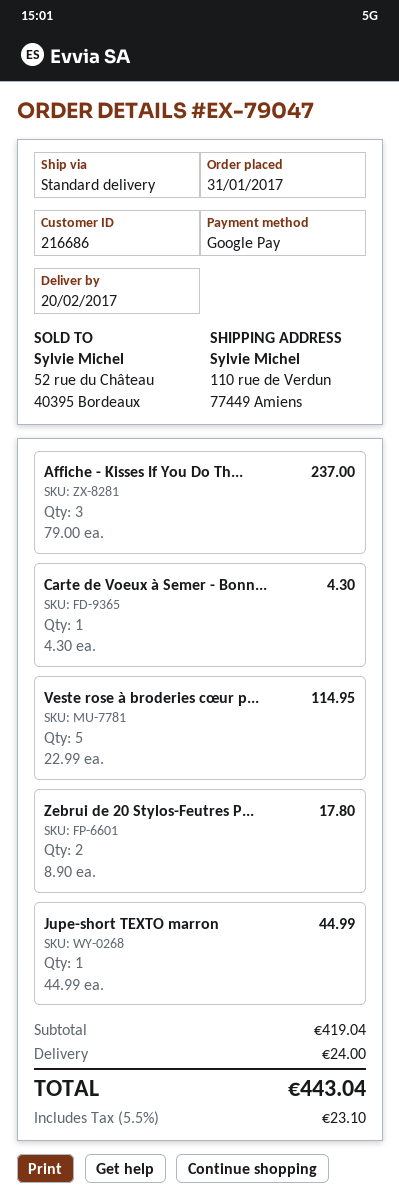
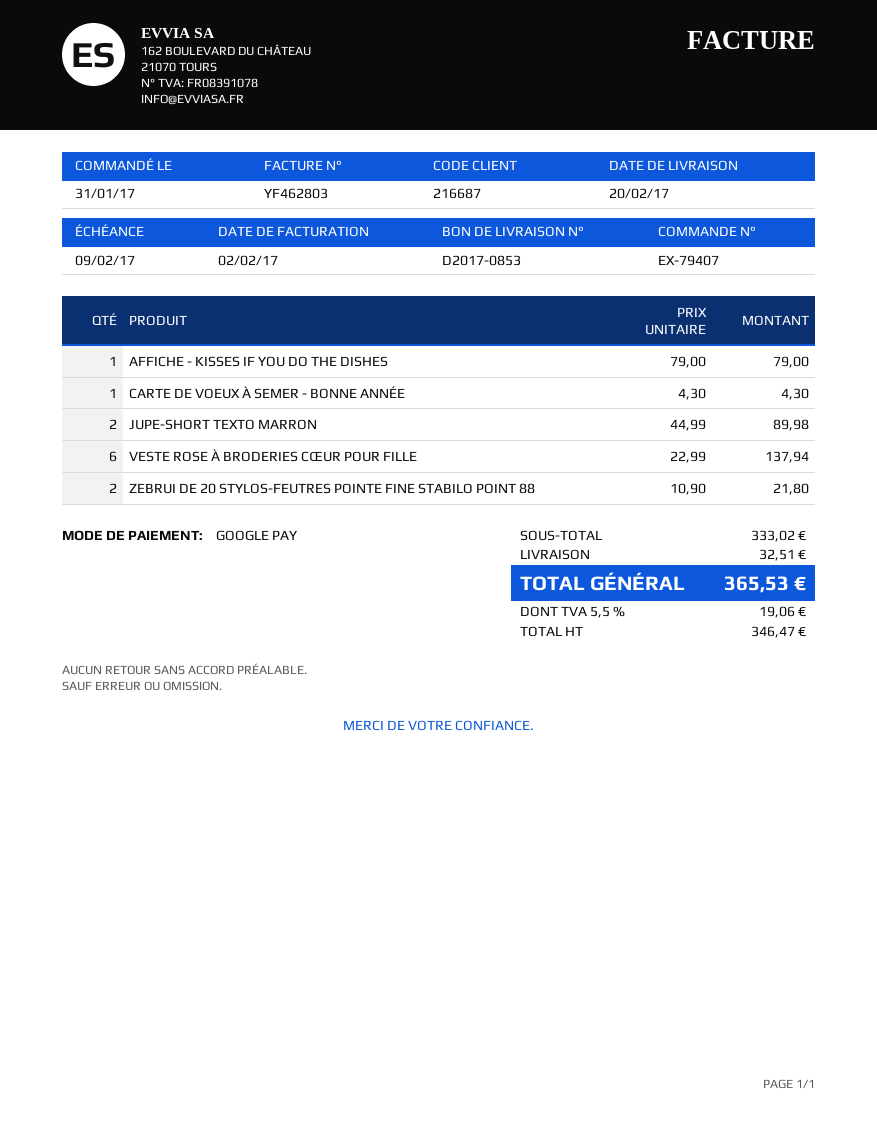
order number: EX-79047 -> EX-79407
customer number: 216686 -> 216687
Affiche - Kisses If You Do Th...: 3 x 79.00 = 237.00 -> 1 x 79.00 = 79.00
Veste rose à broderies cœur p...: 5 x 22.99 = 114.95 -> 6 x 22.99 = 137.94
Zebrui de 20 Stylos-Feutres P...: 2 x 8.90 = 17.80 -> 2 x 10.90 = 21.80
Jupe-short TEXTO marron: 1 x 44.99 = 44.99 -> 2 x 44.99 = 89.98
subtotal: 419.04 -> 333.02
shipping: 24.00 -> 32.51
tax: 5.5% = 23.10 -> 5.5% = 19.06
total: 443.04 -> 365.53

